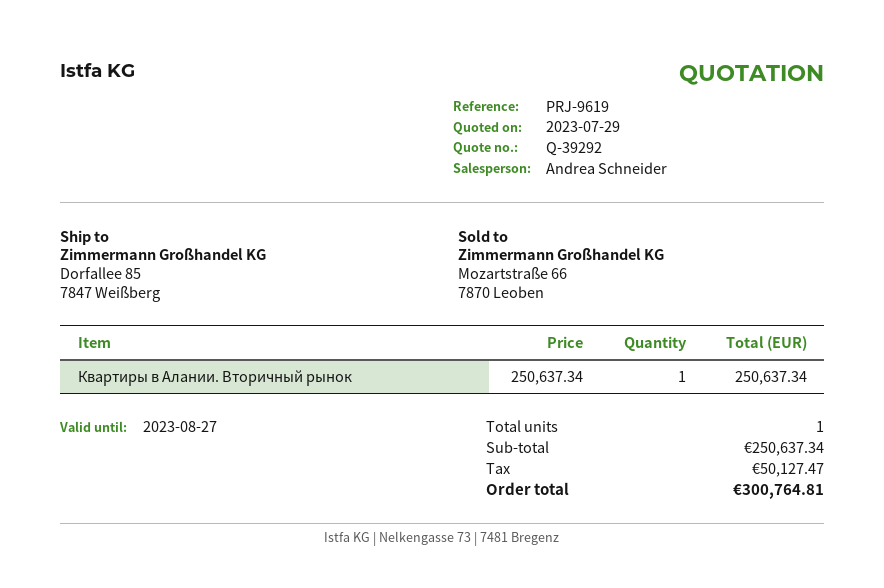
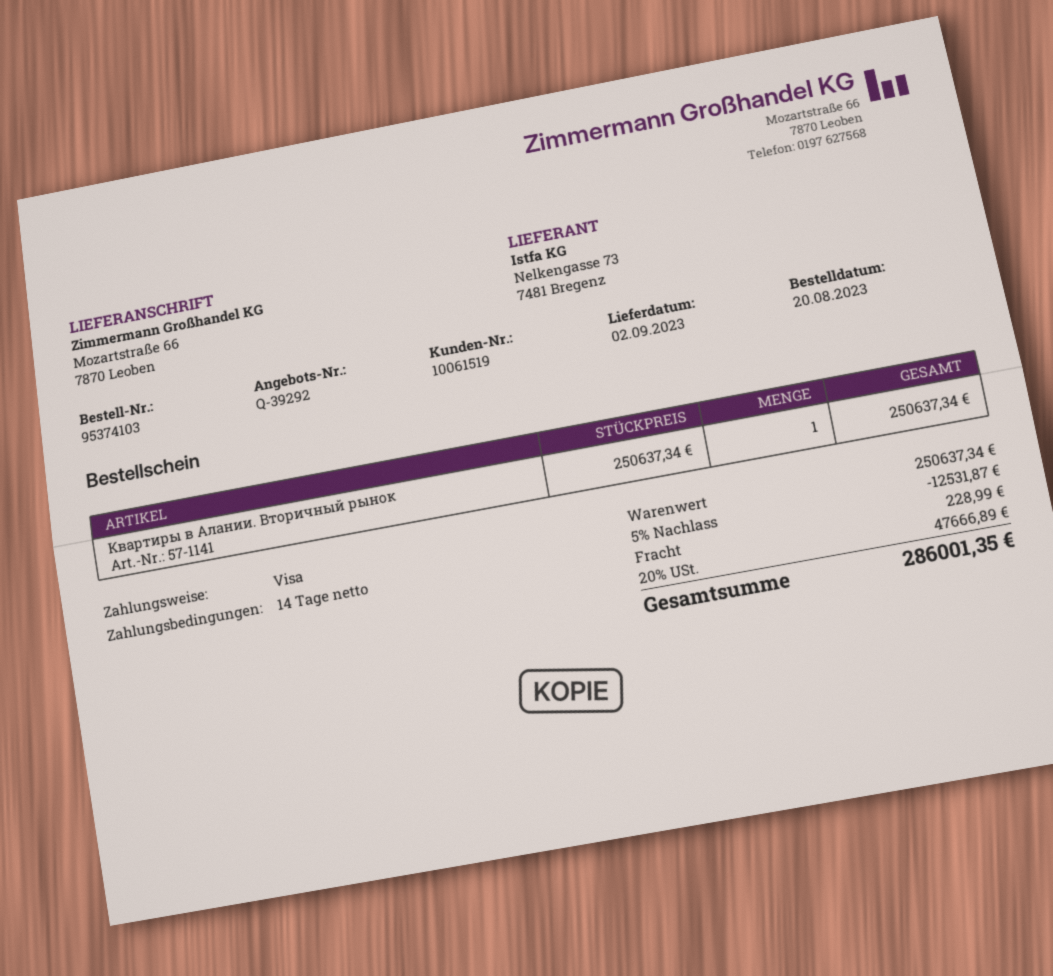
ship to: Dorfallee 85, 7847 Weißberg -> Mozartstraße 66, 7870 Leoben
discount: none -> 5% = 12531.87
shipping: none -> 228.99
tax: 50127.47 -> 47666.89
total: 300764.81 -> 286001.35

